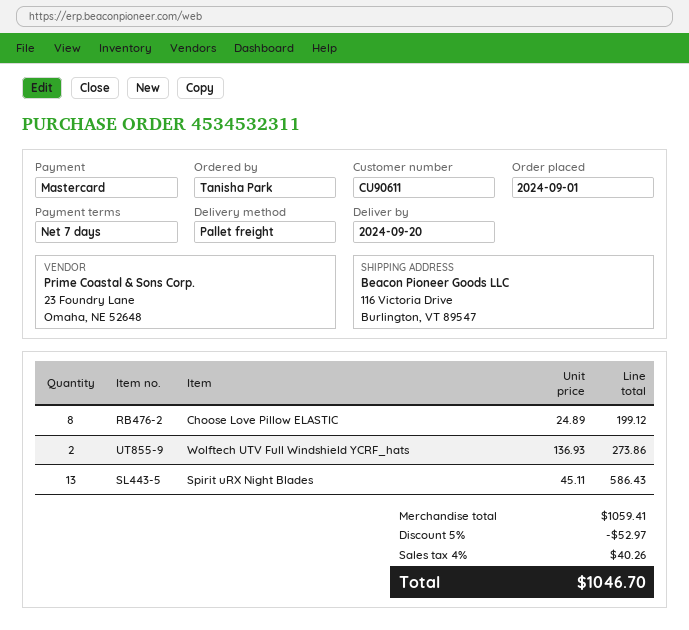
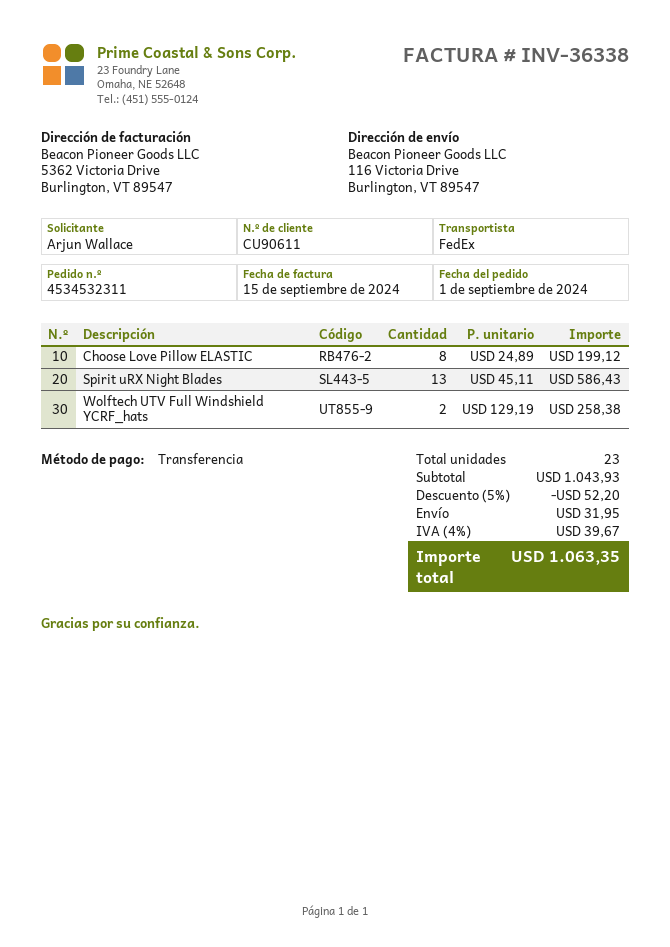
ordered by: Tanisha Park -> Arjun Wallace
payment method: Mastercard -> bank transfer
shipping method: pallet freight -> FedEx
Wolftech UTV Full Windshield YCRF_hats: 2 x 136.93 = 273.86 -> 2 x 129.19 = 258.38
subtotal: 1059.41 -> 1043.93
discount: 5% = 52.97 -> 5% = 52.20
shipping: none -> 31.95
tax: 4% = 40.26 -> 4% = 39.67
total: 1046.70 -> 1063.35

